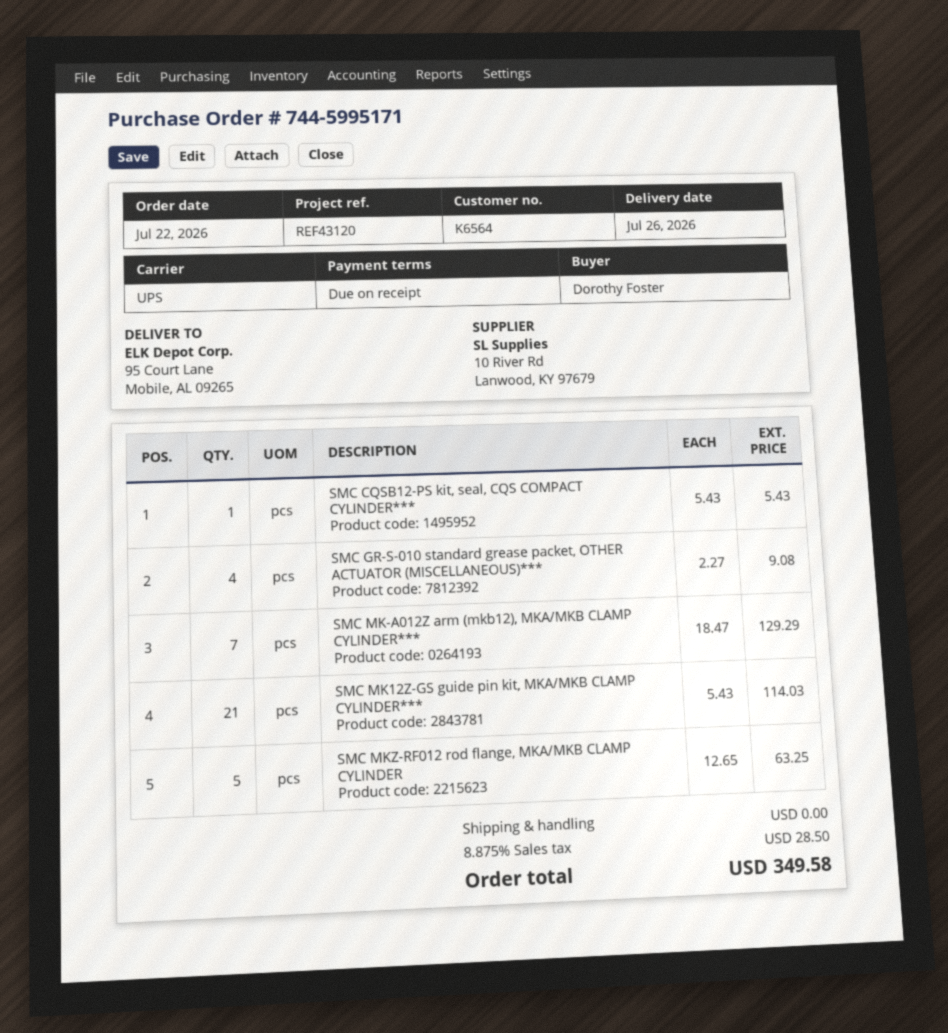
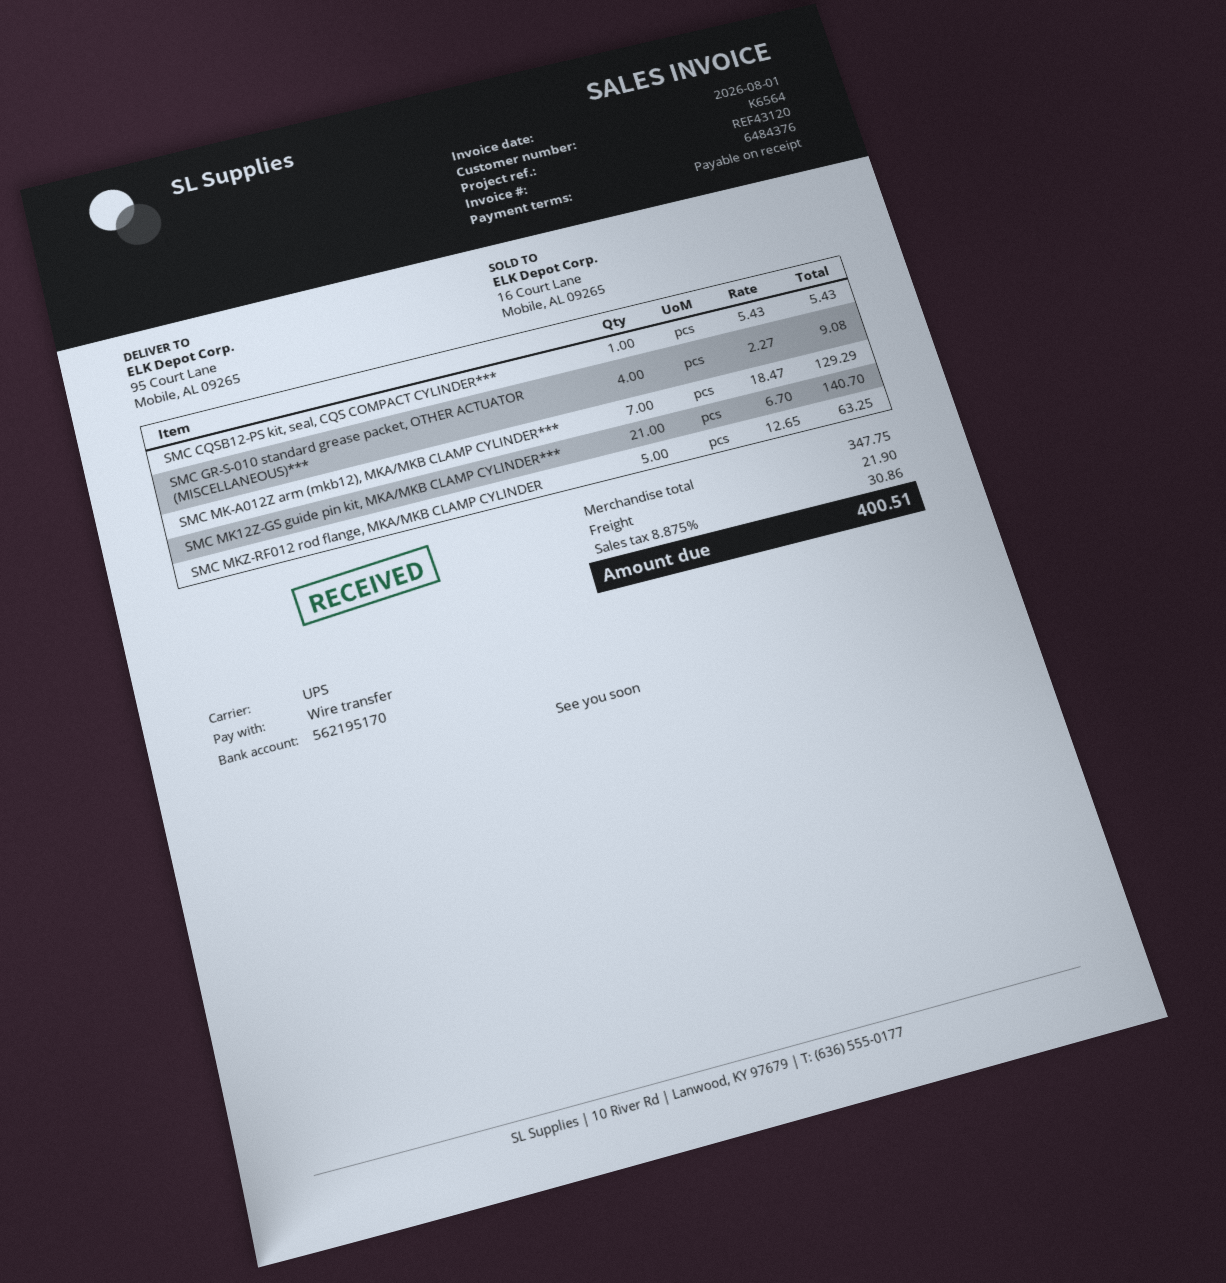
SMC MK12Z-GS guide pin kit, MKA/MKB CLAMP CYLINDER***: 21 x 5.43 = 114.03 -> 21 x 6.70 = 140.70
shipping: 0.00 -> 21.90
tax: 8.875% = 28.50 -> 8.875% = 30.86
total: 349.58 -> 400.51

